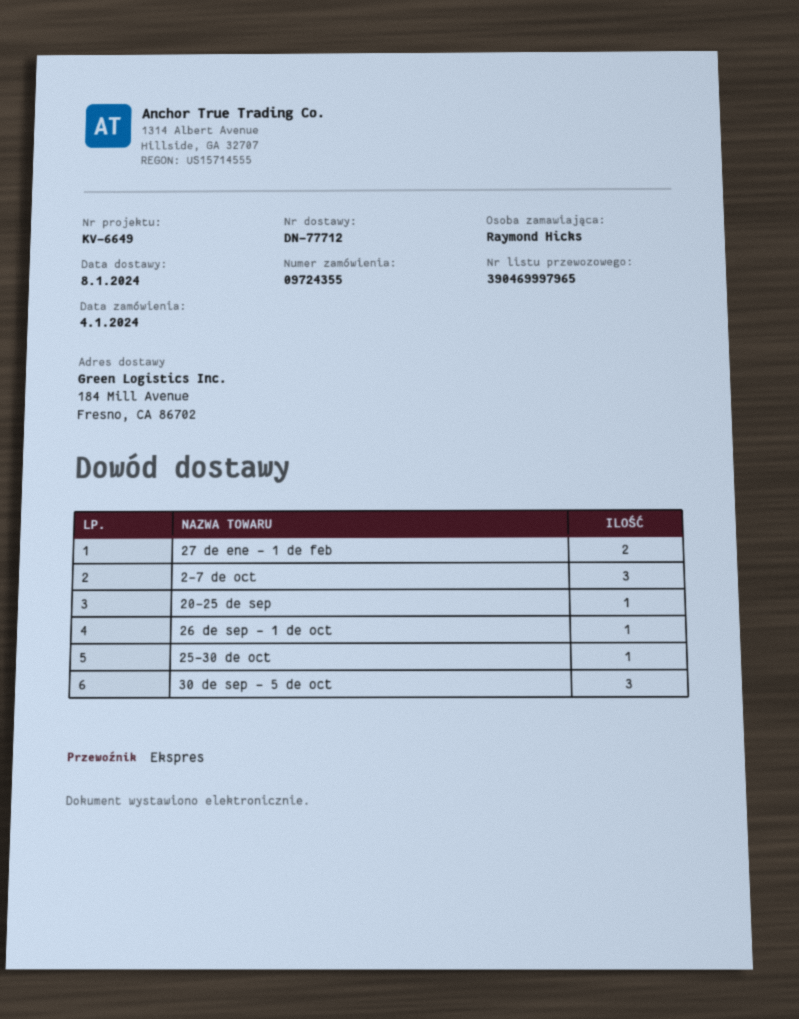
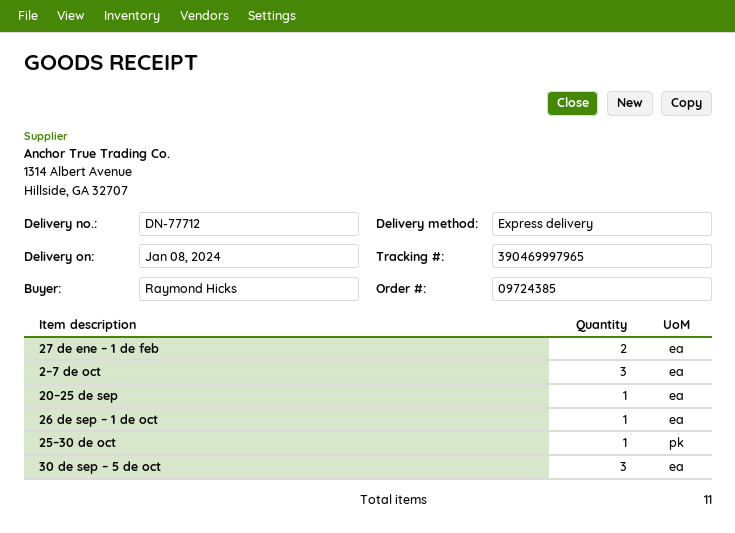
order number: 09724355 -> 09724385

